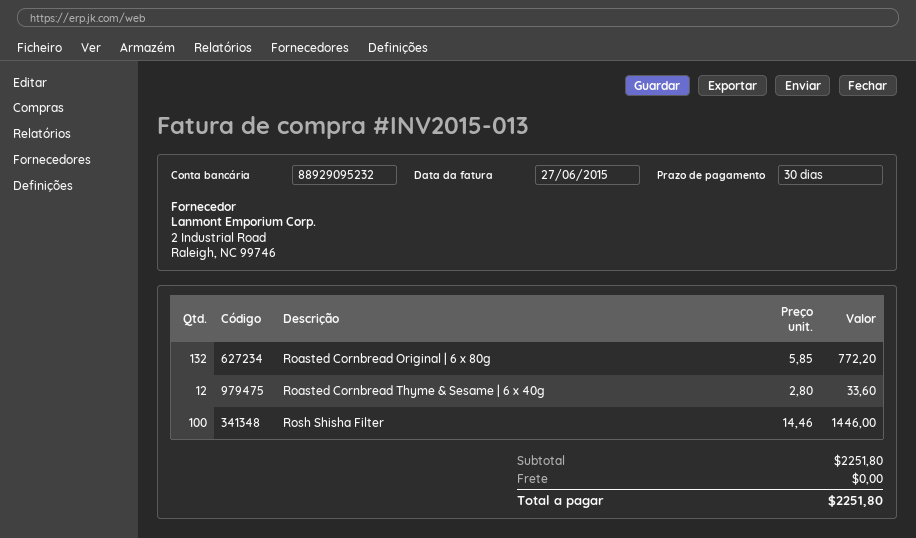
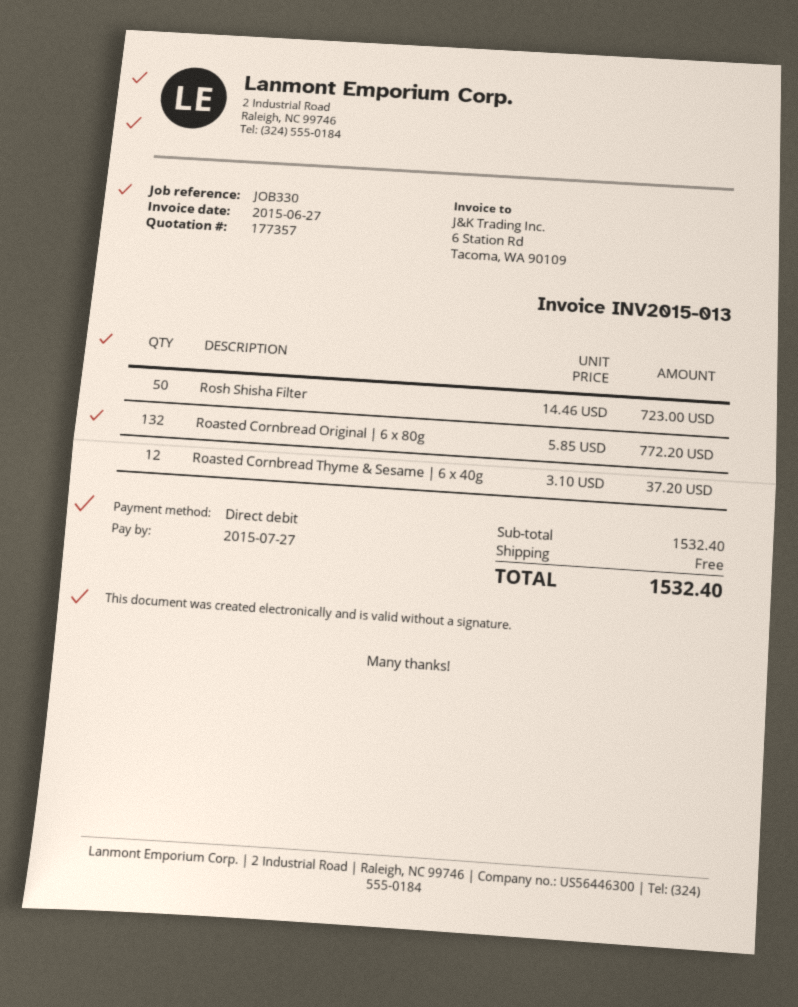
Roasted Cornbread Thyme & Sesame | 6 x 40g: 12 x 2.80 = 33.60 -> 12 x 3.10 = 37.20
Rosh Shisha Filter: 100 x 14.46 = 1446.00 -> 50 x 14.46 = 723.00
subtotal: 2251.80 -> 1532.40
total: 2251.80 -> 1532.40

